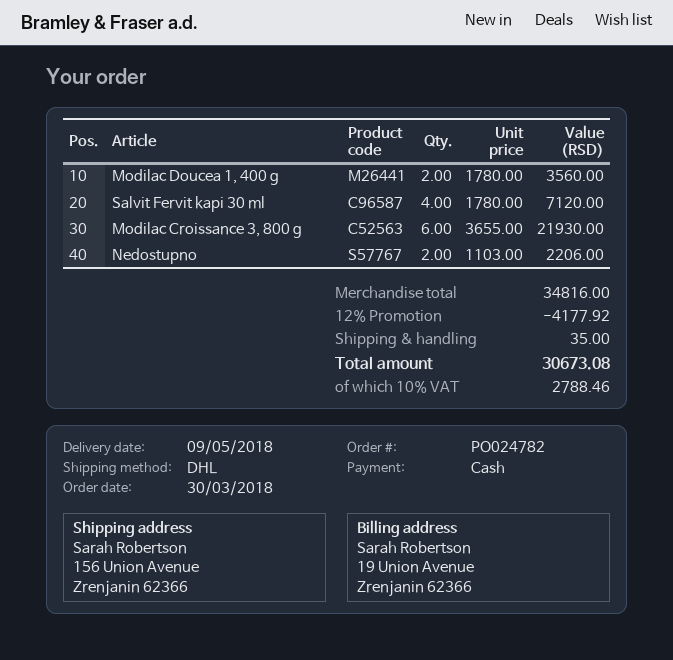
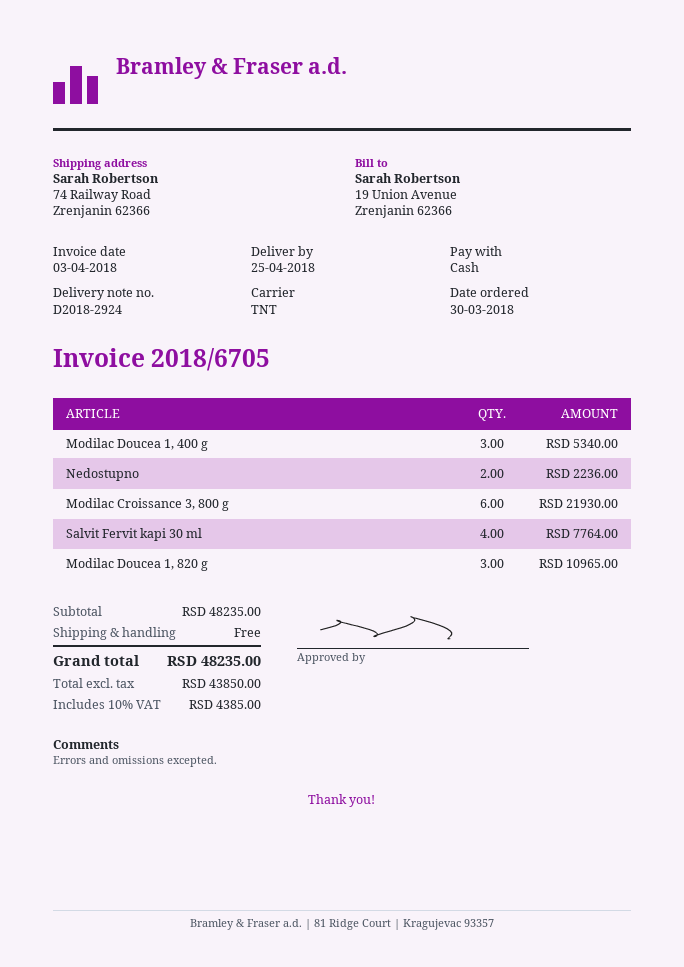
delivery date: 2018-05-09 -> 2018-04-25
shipping method: DHL -> TNT
ship to: 156 Union Avenue, Zrenjanin 62366 -> 74 Railway Road, Zrenjanin 62366
Modilac Doucea 1, 400 g: 2 for 3560.00 -> 3 for 5340.00
Salvit Fervit kapi 30 ml: 4 for 7120.00 -> 4 for 7764.00
Nedostupno: 2 for 2206.00 -> 2 for 2236.00
Modilac Doucea 1, 820 g: none -> 3 for 10965.00
subtotal: 34816.00 -> 48235.00
discount: 12% = 4177.92 -> none
shipping: 35.00 -> 0.00
tax: 10% = 2788.46 -> 10% = 4385.00
total: 30673.08 -> 48235.00

